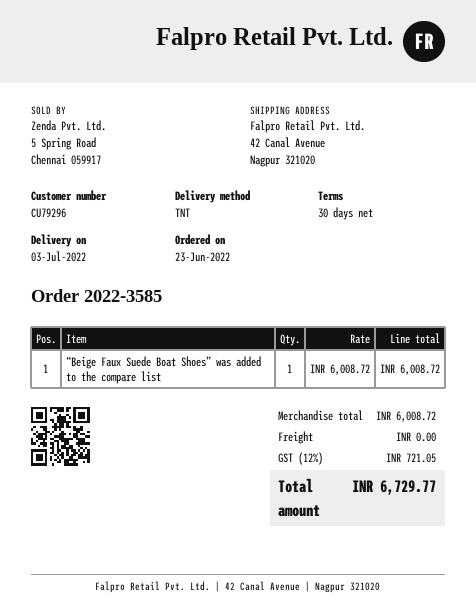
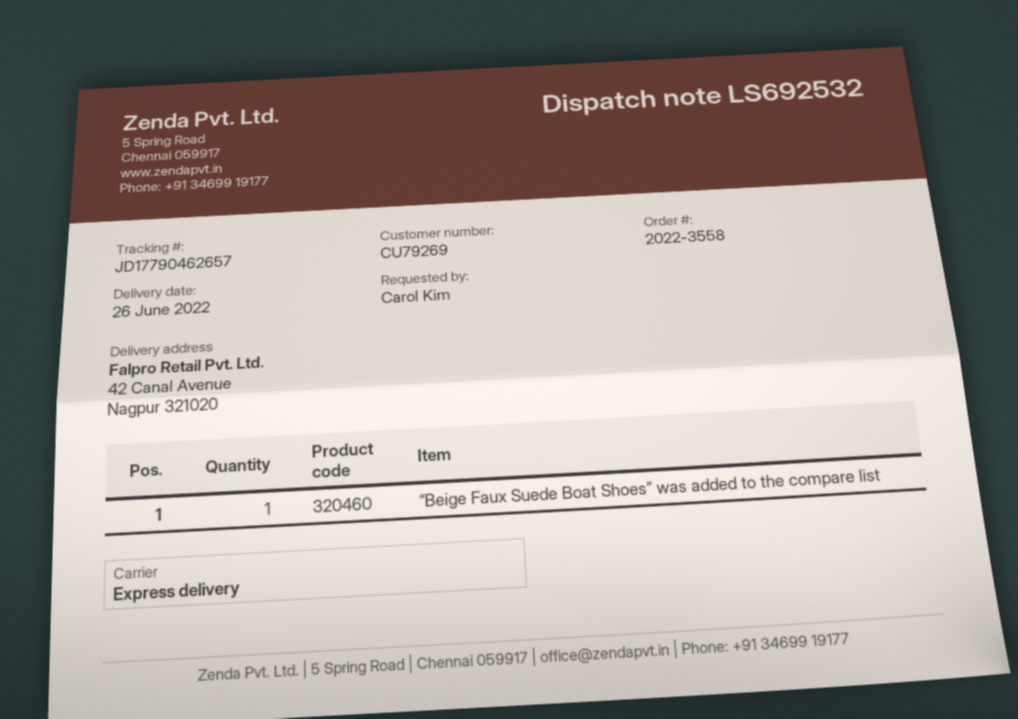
order number: 2022-3585 -> 2022-3558
delivery date: 2022-07-03 -> 2022-06-26
customer number: CU79296 -> CU79269
shipping method: TNT -> express

